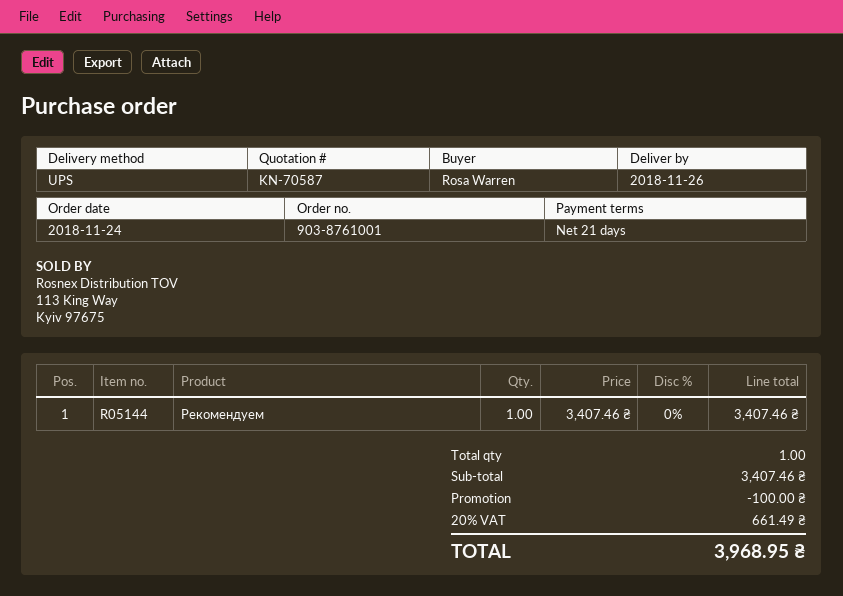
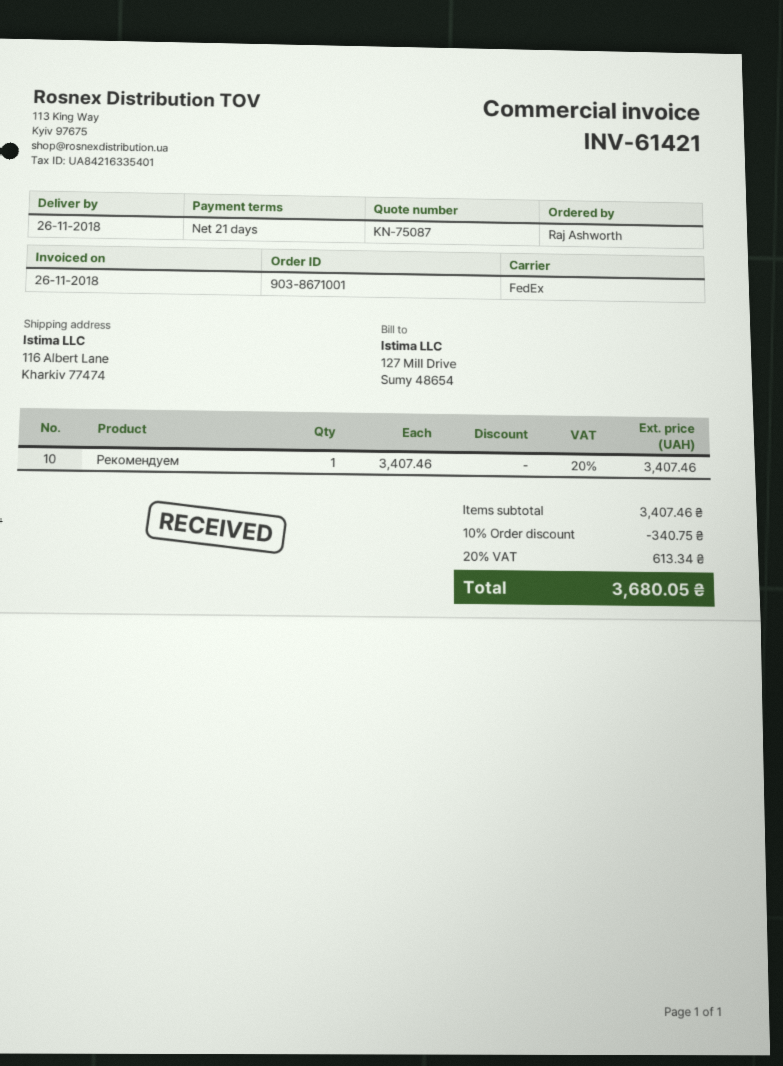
quote number: KN-70587 -> KN-75087
order number: 903-8761001 -> 903-8671001
ordered by: Rosa Warren -> Raj Ashworth
shipping method: UPS -> FedEx
discount: 100.00 -> 340.75
tax: 20% = 661.49 -> 20% = 613.34
total: 3968.95 -> 3680.05

